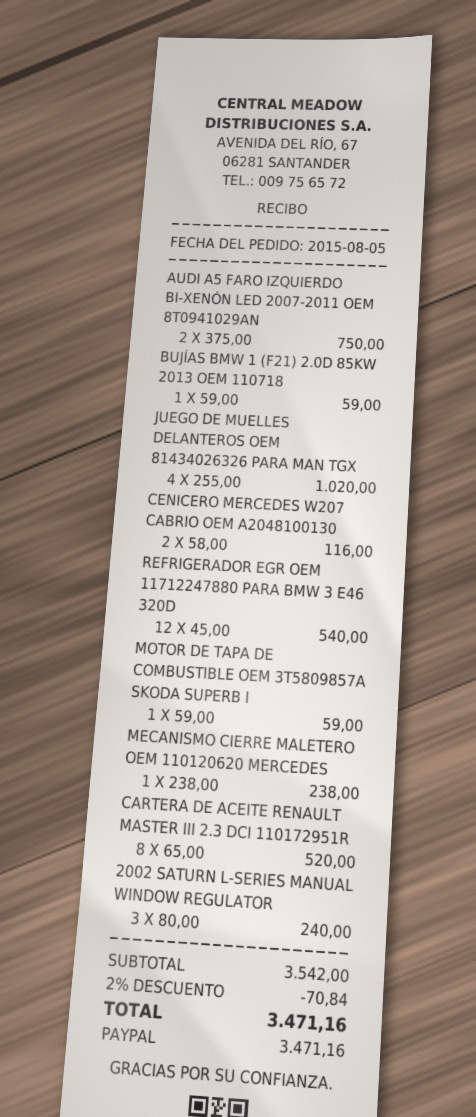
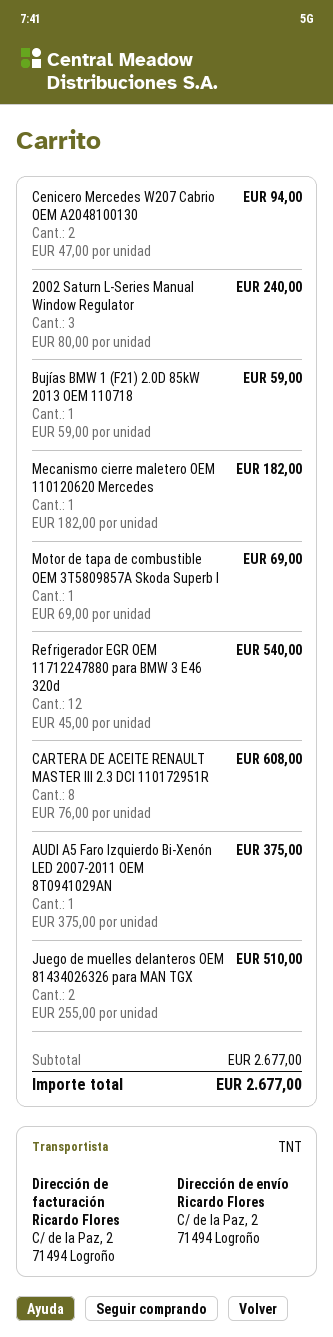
AUDI A5 FARO IZQUIERDO BI-XENÓN LED 2007-2011 OEM 8T0941029AN: 2 x 375.00 = 750.00 -> 1 x 375.00 = 375.00
JUEGO DE MUELLES DELANTEROS OEM 81434026326 PARA MAN TGX: 4 x 255.00 = 1020.00 -> 2 x 255.00 = 510.00
CENICERO MERCEDES W207 CABRIO OEM A2048100130: 2 x 58.00 = 116.00 -> 2 x 47.00 = 94.00
MOTOR DE TAPA DE COMBUSTIBLE OEM 3T5809857A SKODA SUPERB I: 1 x 59.00 = 59.00 -> 1 x 69.00 = 69.00
MECANISMO CIERRE MALETERO OEM 110120620 MERCEDES: 1 x 238.00 = 238.00 -> 1 x 182.00 = 182.00
CARTERA DE ACEITE RENAULT MASTER III 2.3 DCI 110172951R: 8 x 65.00 = 520.00 -> 8 x 76.00 = 608.00
subtotal: 3542.00 -> 2677.00
discount: 2% = 70.84 -> none
total: 3471.16 -> 2677.00

